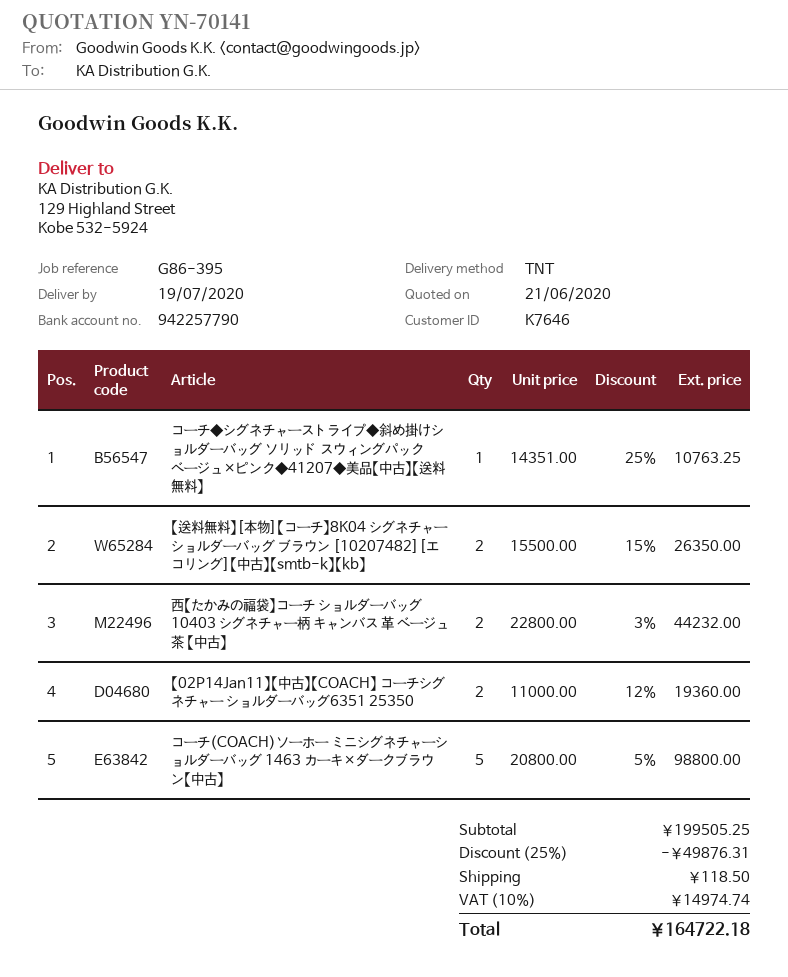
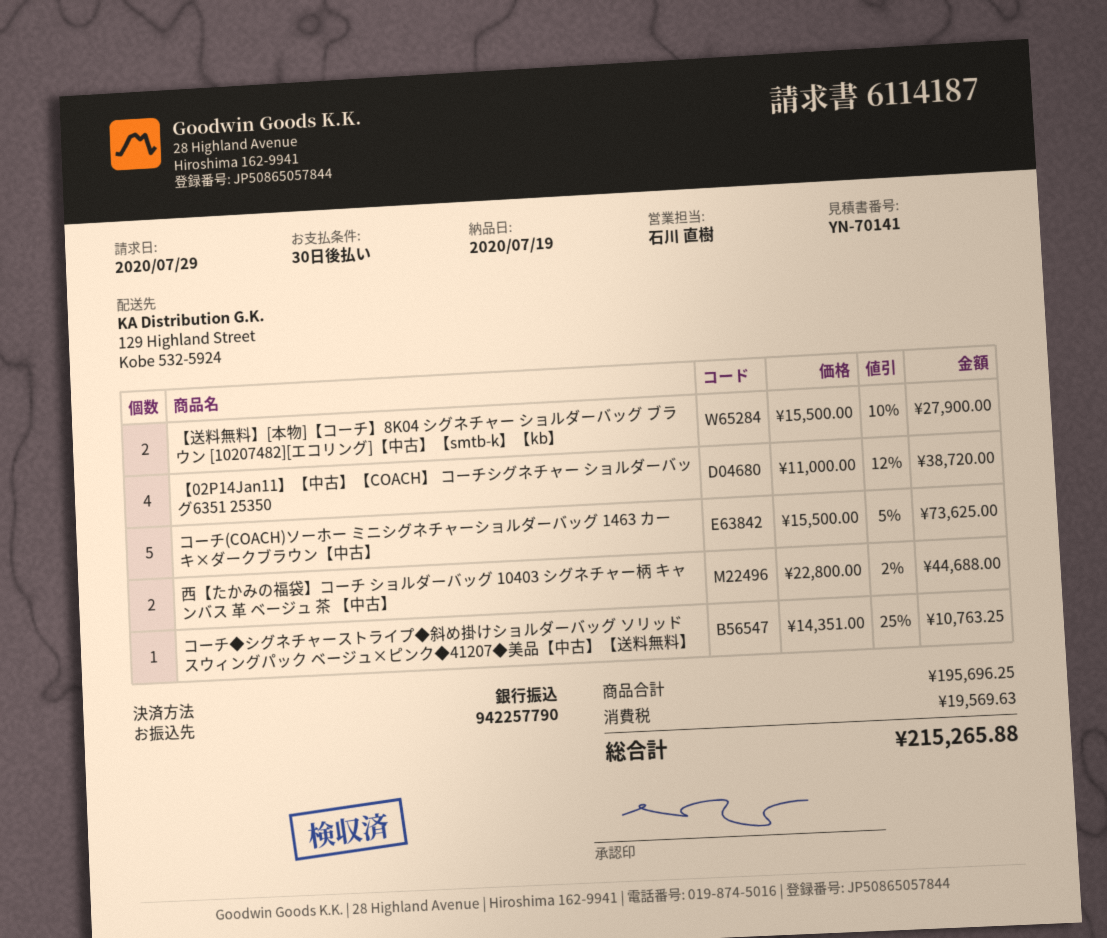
【送料無料】[本物]【コーチ】8K04 シグネチャー ショルダーバッグ ブラウン [10207482][エコリング]【中古】【smtb-k】【kb】: 2 x 15500.00 - 15% = 26350.00 -> 2 x 15500.00 - 10% = 27900.00
西【たかみの福袋】コーチ ショルダーバッグ 10403 シグネチャー柄 キャンバス 革 ベージュ 茶 【中古】: 2 x 22800.00 - 3% = 44232.00 -> 2 x 22800.00 - 2% = 44688.00
【02P14Jan11】【中古】【COACH】 コーチシグネチャー ショルダーバッグ6351 25350: 2 x 11000.00 - 12% = 19360.00 -> 4 x 11000.00 - 12% = 38720.00
コーチ(COACH)ソーホー ミニシグネチャーショルダーバッグ 1463 カーキ×ダークブラウン【中古】: 5 x 20800.00 - 5% = 98800.00 -> 5 x 15500.00 - 5% = 73625.00
subtotal: 199505.25 -> 195696.25
discount: 25% = 49876.31 -> none
shipping: 118.50 -> none
tax: 14974.74 -> 19569.63
total: 164722.18 -> 215265.88

